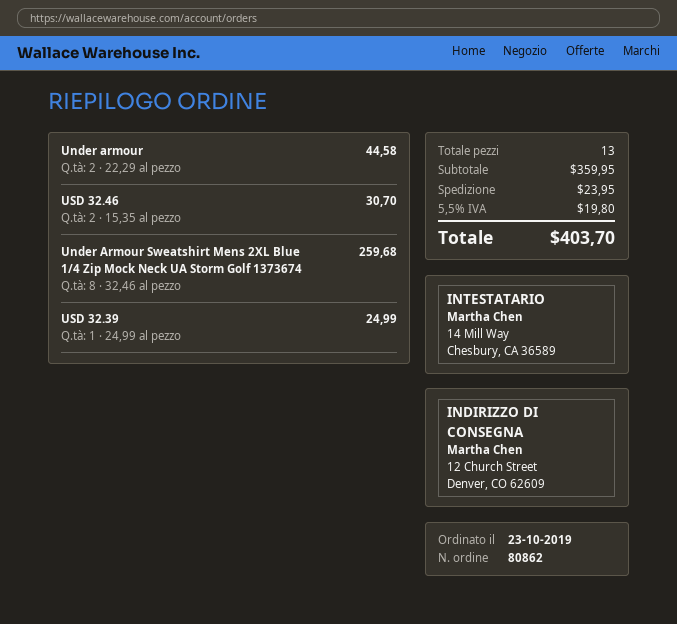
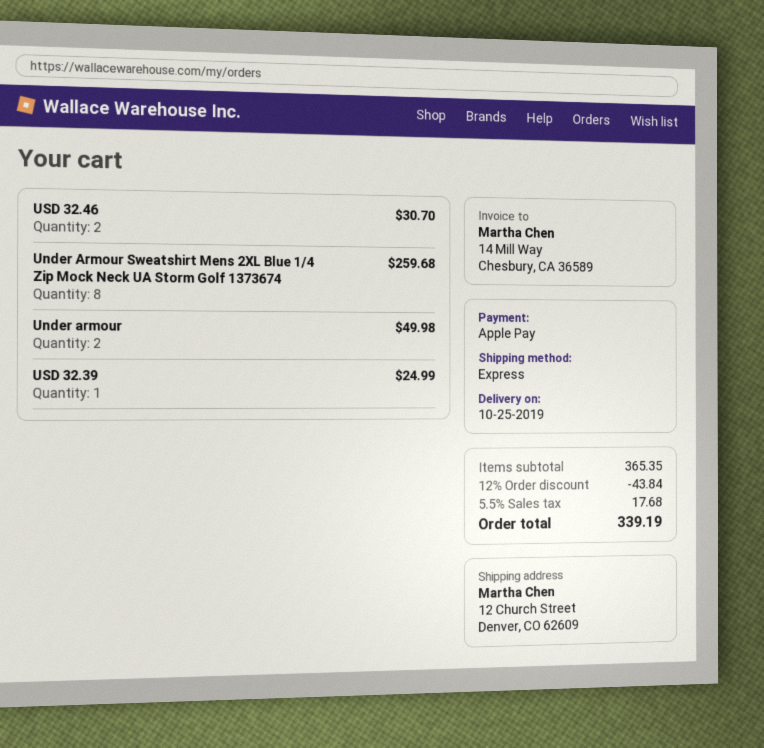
Under armour: 2 for 44.58 -> 2 for 49.98
subtotal: 359.95 -> 365.35
discount: none -> 12% = 43.84
shipping: 23.95 -> none
tax: 5.5% = 19.80 -> 5.5% = 17.68
total: 403.70 -> 339.19

